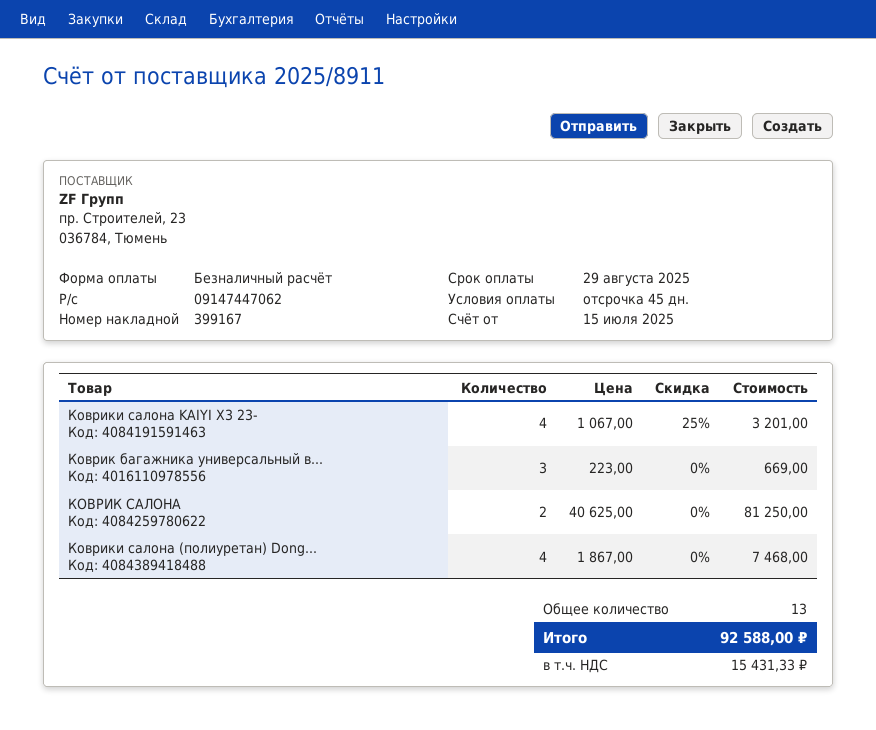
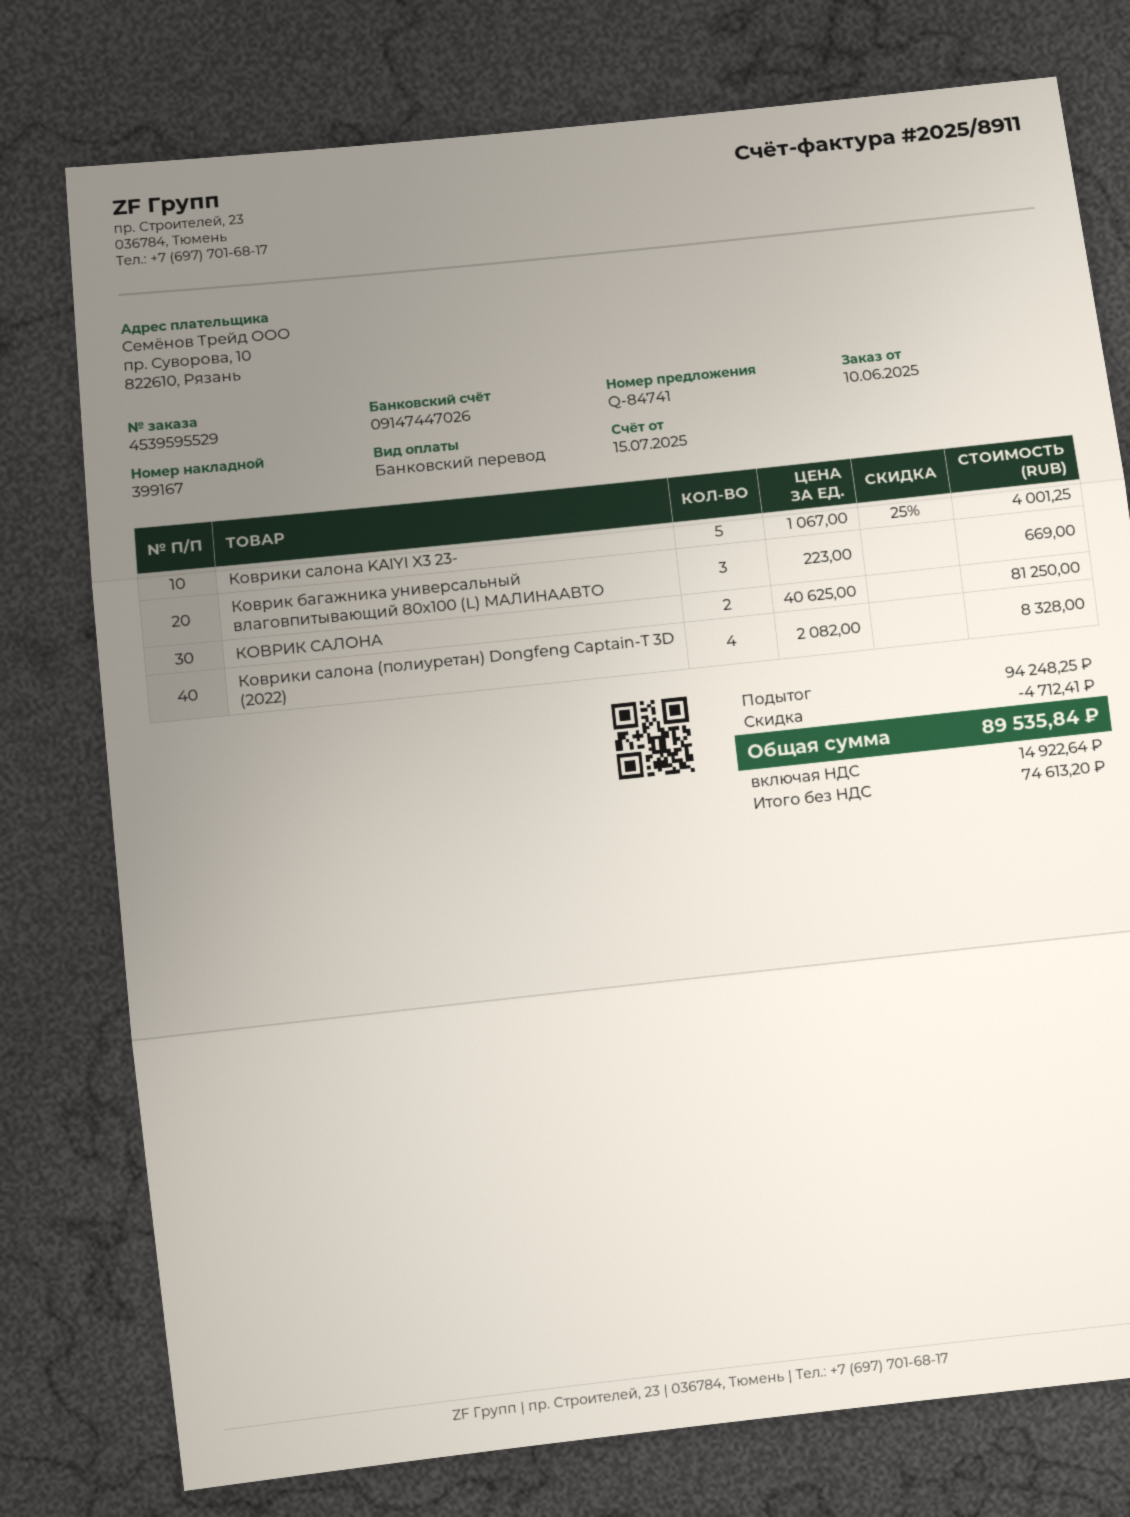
bank account: 09147447062 -> 09147447026
Коврики салона KAIYI X3 23-: 4 x 1067.00 - 25% = 3201.00 -> 5 x 1067.00 - 25% = 4001.25
Коврики салона (полиуретан) Dong...: 4 x 1867.00 = 7468.00 -> 4 x 2082.00 = 8328.00
discount: none -> 4712.41
tax: 15431.33 -> 14922.64
total: 92588.00 -> 89535.84

